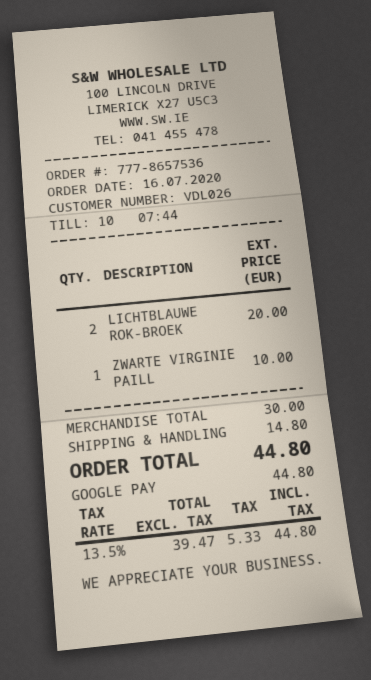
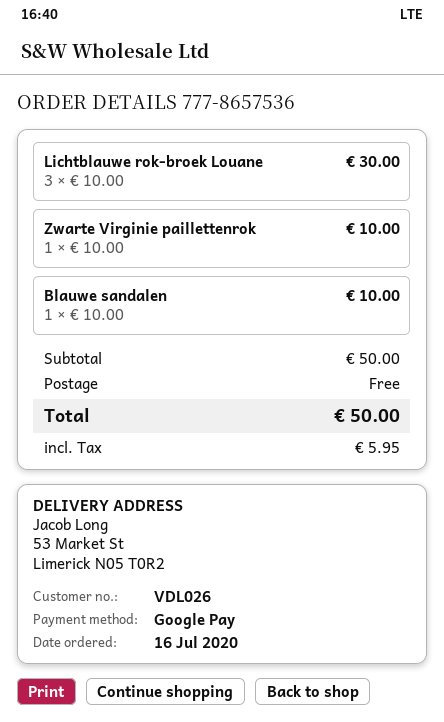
LICHTBLAUWE ROK-BROEK: 2 for 20.00 -> 3 for 30.00
Blauwe sandalen: none -> 1 for 10.00
subtotal: 30.00 -> 50.00
shipping: 14.80 -> 0.00
tax: 5.33 -> 5.95
total: 44.80 -> 50.00

